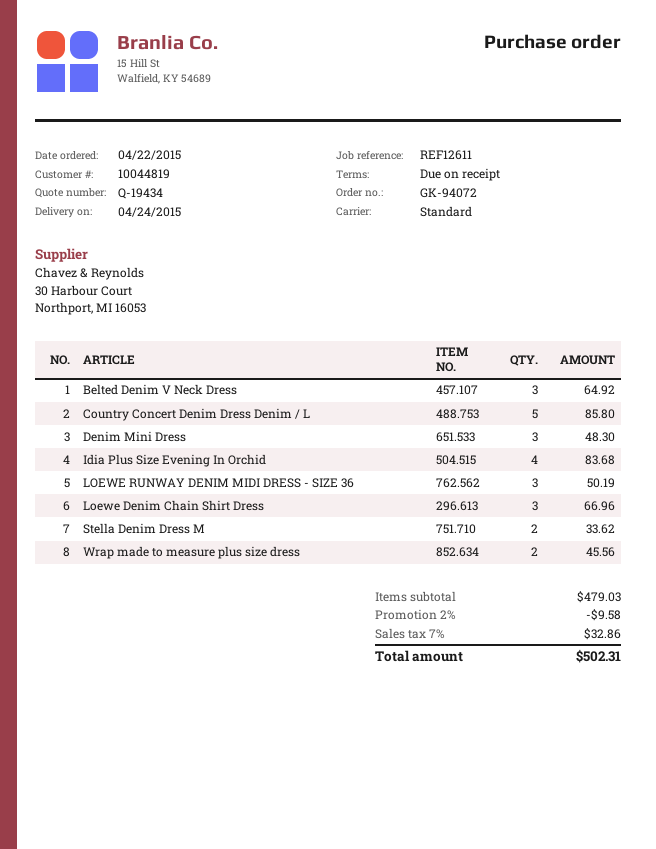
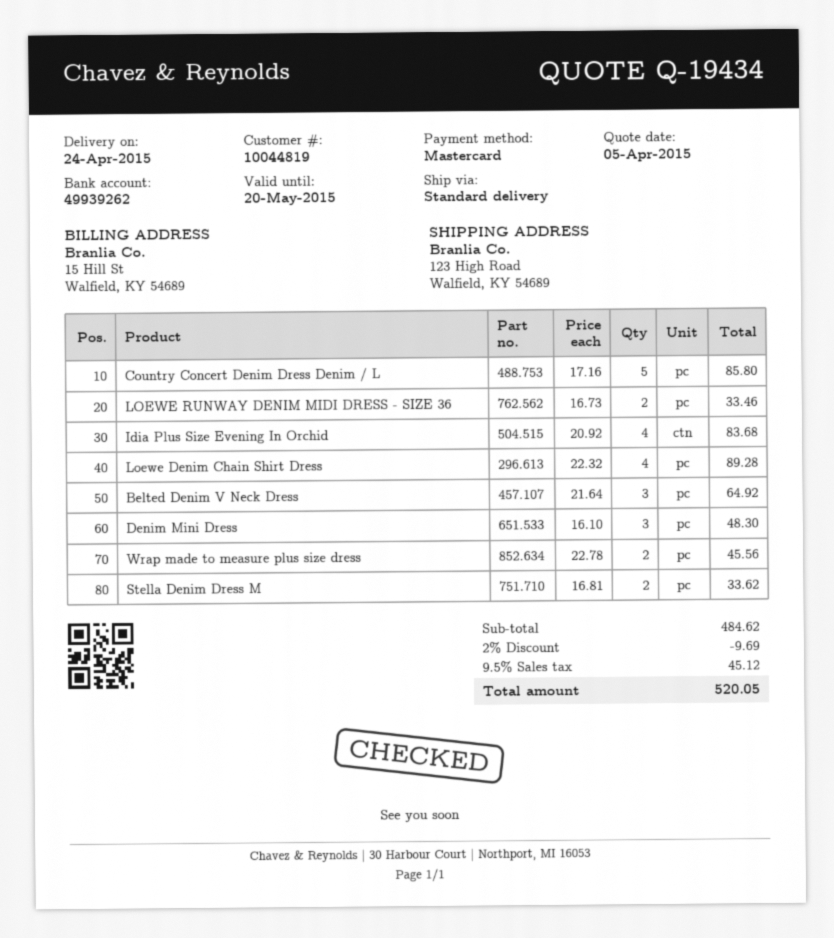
LOEWE RUNWAY DENIM MIDI DRESS - SIZE 36: 3 for 50.19 -> 2 for 33.46
Loewe Denim Chain Shirt Dress: 3 for 66.96 -> 4 for 89.28
subtotal: 479.03 -> 484.62
discount: 2% = 9.58 -> 2% = 9.69
tax: 7% = 32.86 -> 9.5% = 45.12
total: 502.31 -> 520.05

